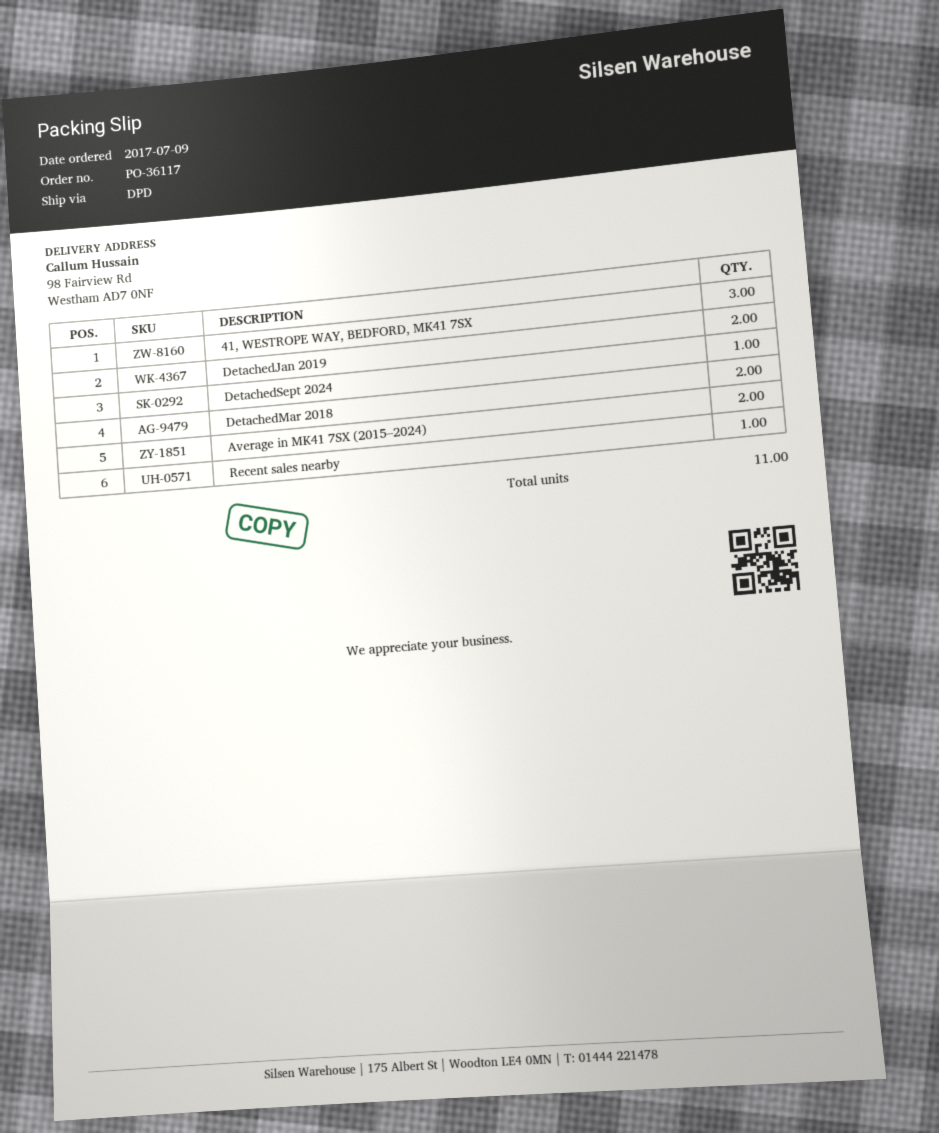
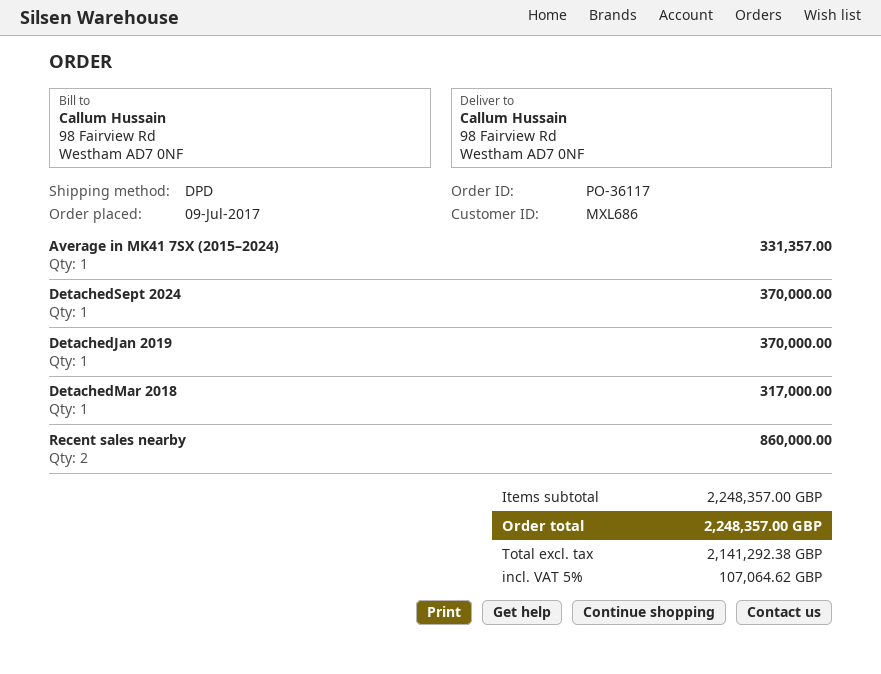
41, WESTROPE WAY, BEDFORD, MK41 7SX: 3 -> none
DetachedJan 2019: 2 -> 1
DetachedMar 2018: 2 -> 1
Average in MK41 7SX (2015–2024): 2 -> 1
Recent sales nearby: 1 -> 2

